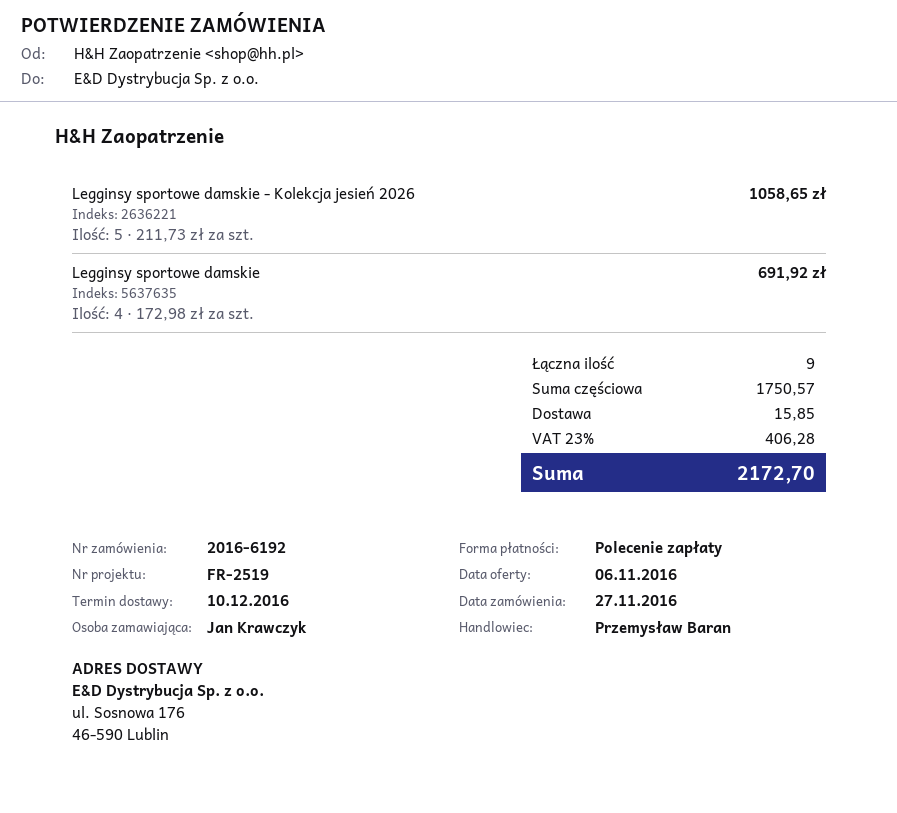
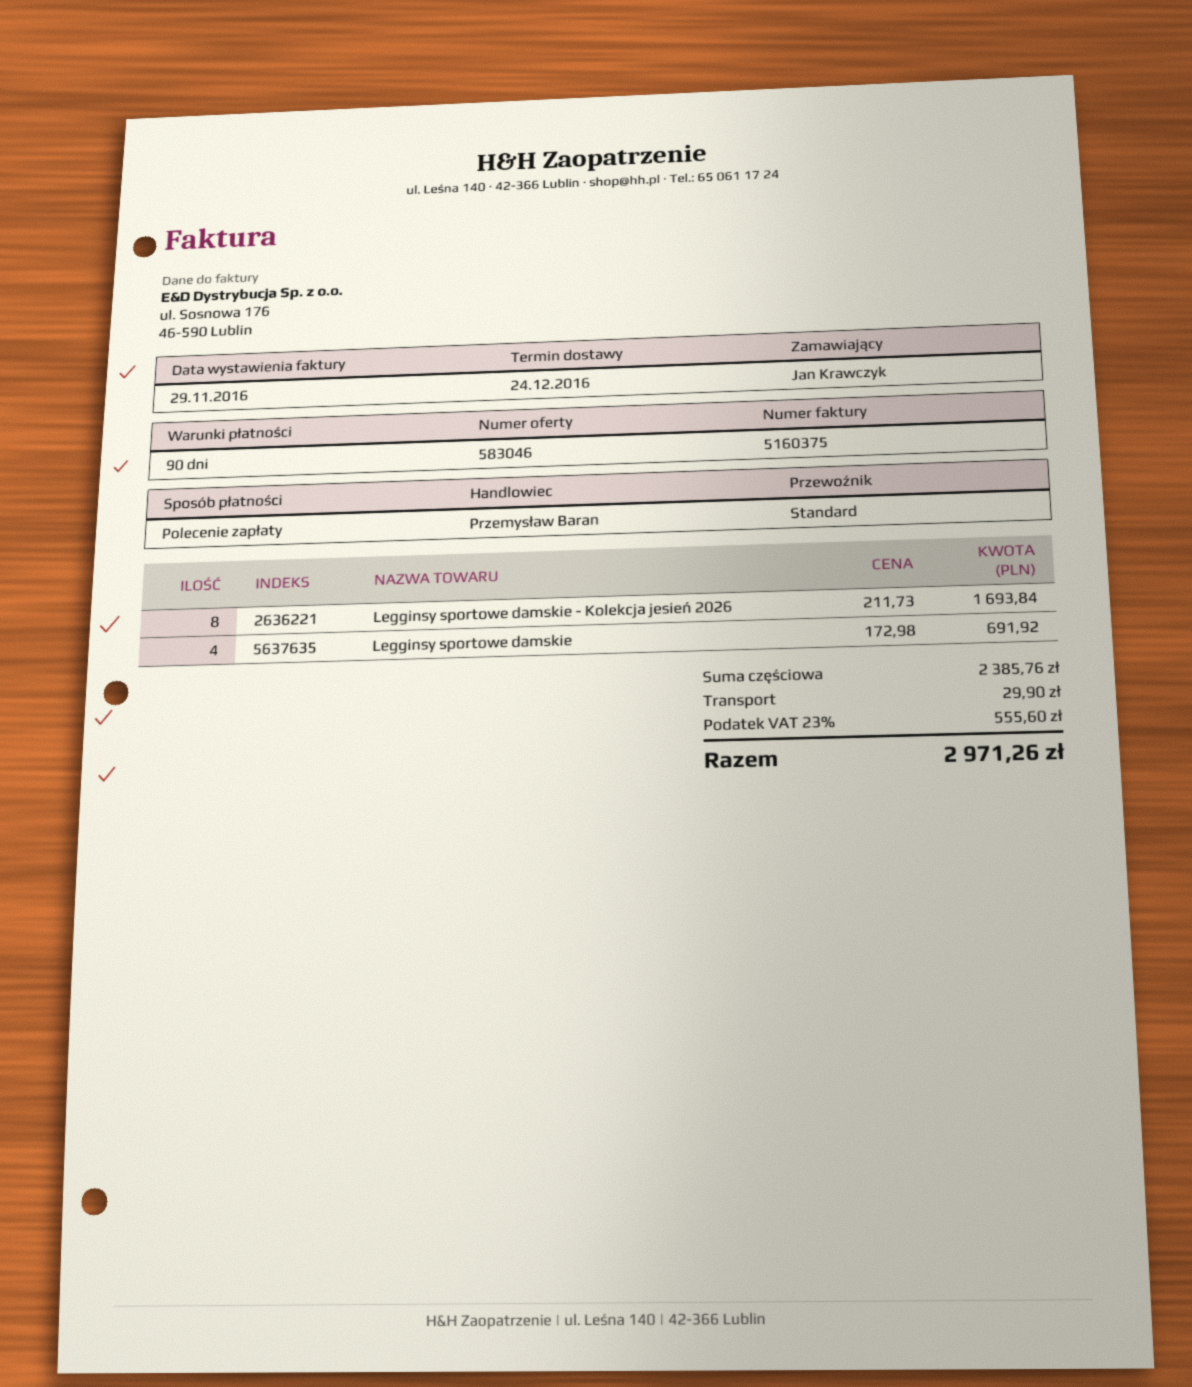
delivery date: 2016-12-10 -> 2016-12-24
Legginsy sportowe damskie - Kolekcja jesień 2026: 5 x 211.73 = 1058.65 -> 8 x 211.73 = 1693.84
subtotal: 1750.57 -> 2385.76
shipping: 15.85 -> 29.90
tax: 23% = 406.28 -> 23% = 555.60
total: 2172.70 -> 2971.26

